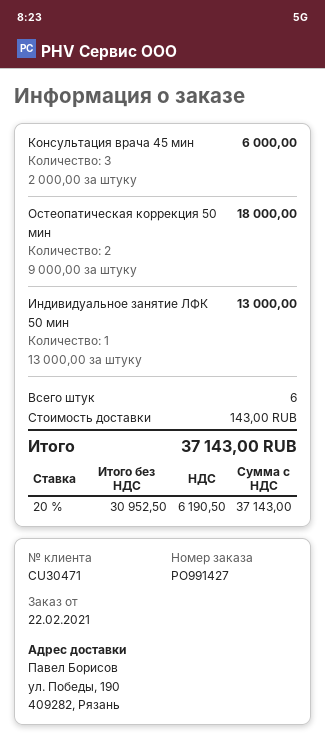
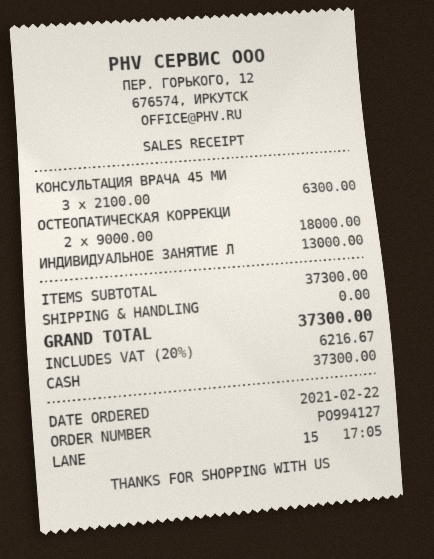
order number: PO991427 -> PO994127
Консультация врача 45 мин: 3 x 2000.00 = 6000.00 -> 3 x 2100.00 = 6300.00
shipping: 143.00 -> 0.00
tax: 20% = 6190.50 -> 20% = 6216.67
total: 37143.00 -> 37300.00

